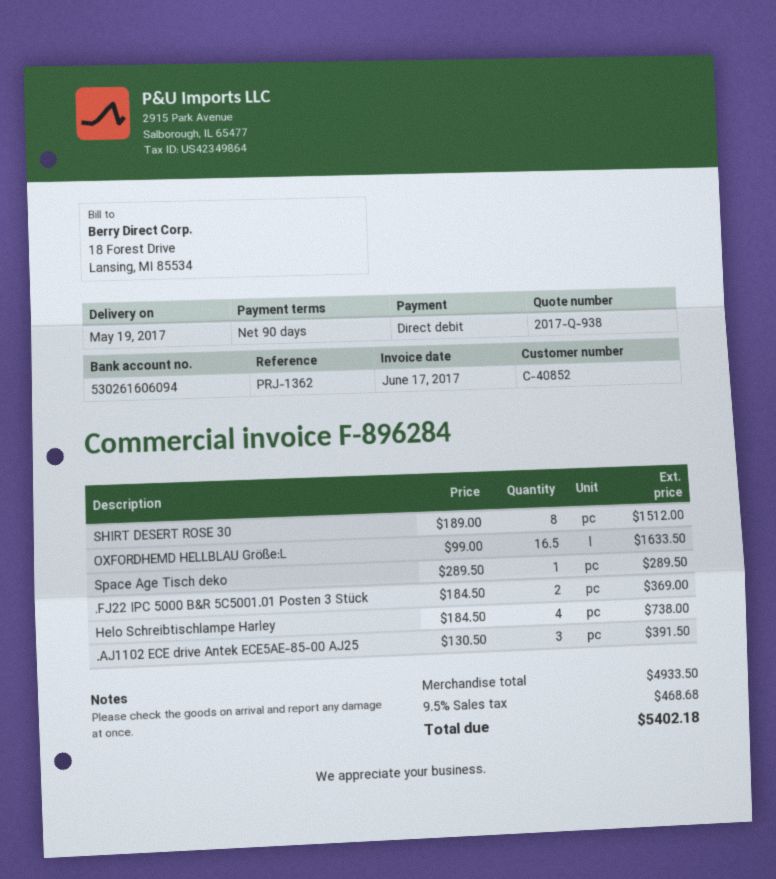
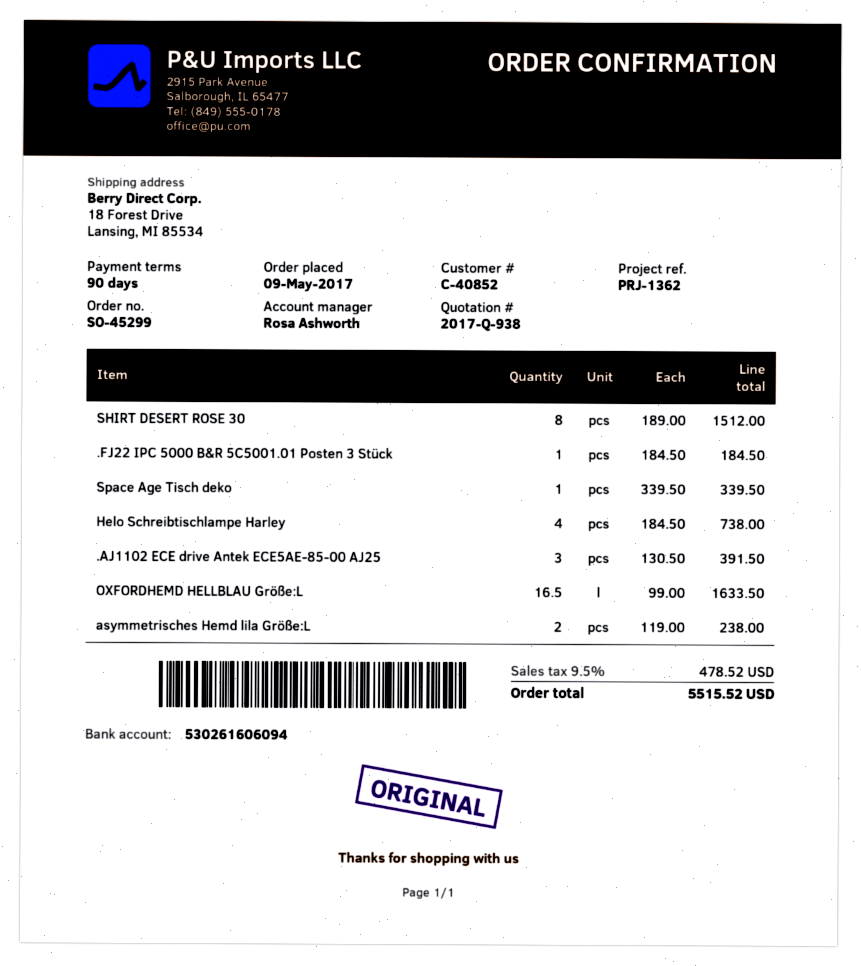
Space Age Tisch deko: 1 x 289.50 = 289.50 -> 1 x 339.50 = 339.50
.FJ22 IPC 5000 B&R 5C5001.01 Posten 3 Stück: 2 x 184.50 = 369.00 -> 1 x 184.50 = 184.50
asymmetrisches Hemd lila Größe:L: none -> 2 x 119.00 = 238.00
tax: 9.5% = 468.68 -> 9.5% = 478.52
total: 5402.18 -> 5515.52

